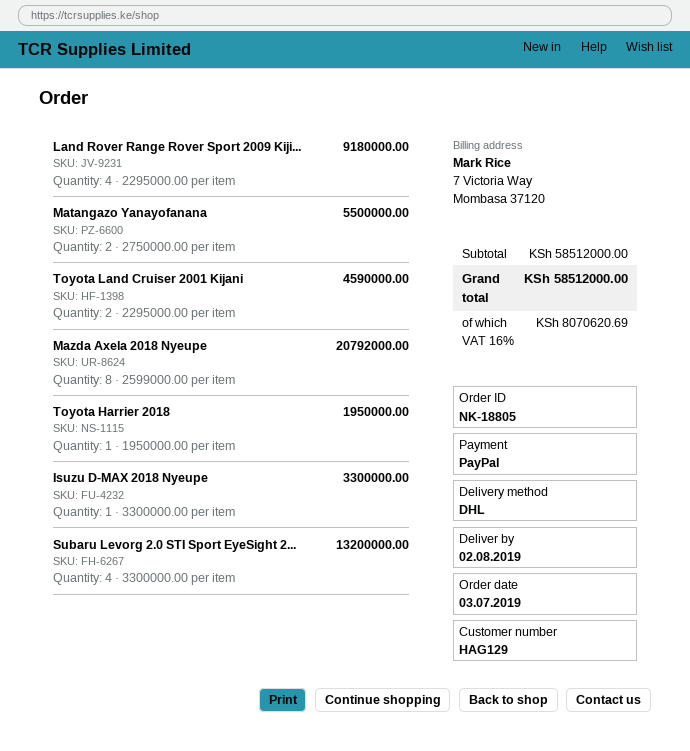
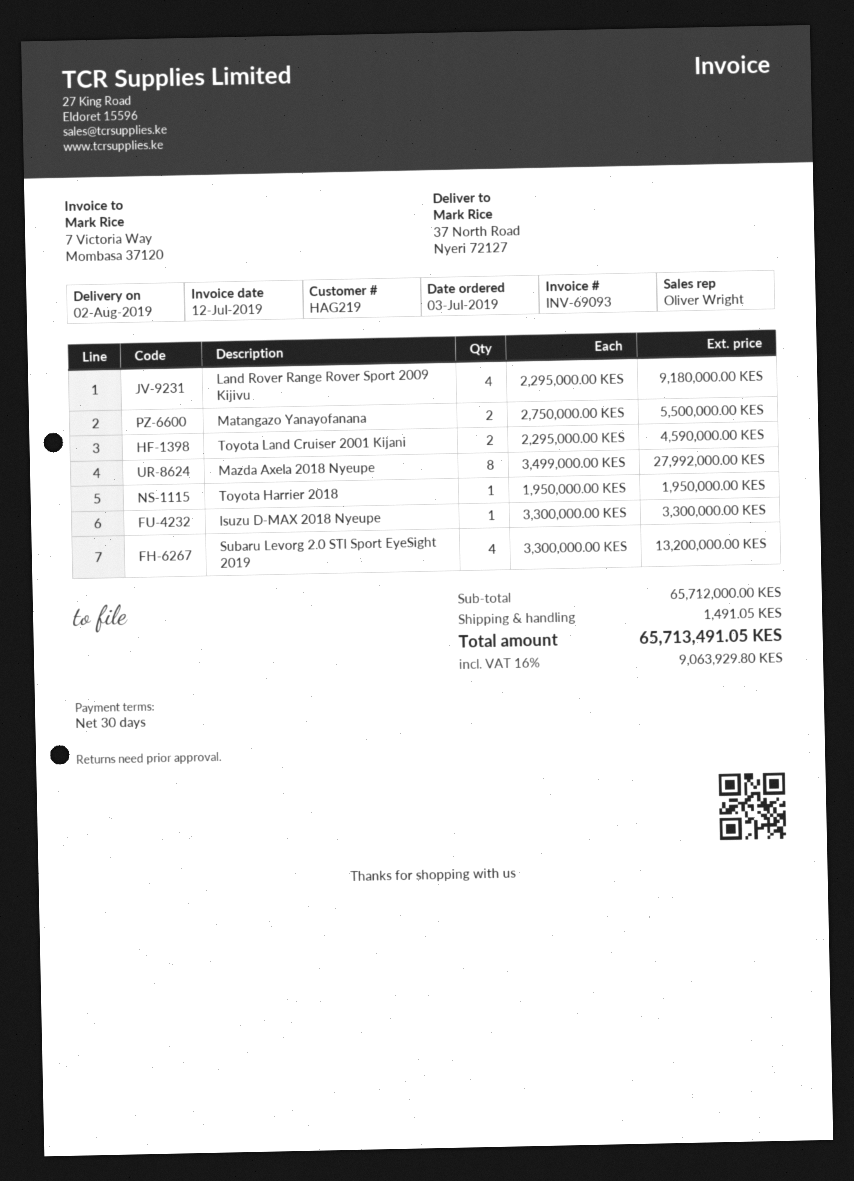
customer number: HAG129 -> HAG219
Mazda Axela 2018 Nyeupe: 8 x 2599000.00 = 20792000.00 -> 8 x 3499000.00 = 27992000.00
subtotal: 58512000.00 -> 65712000.00
shipping: none -> 1491.05
tax: 16% = 8070620.69 -> 16% = 9063929.80
total: 58512000.00 -> 65713491.05

